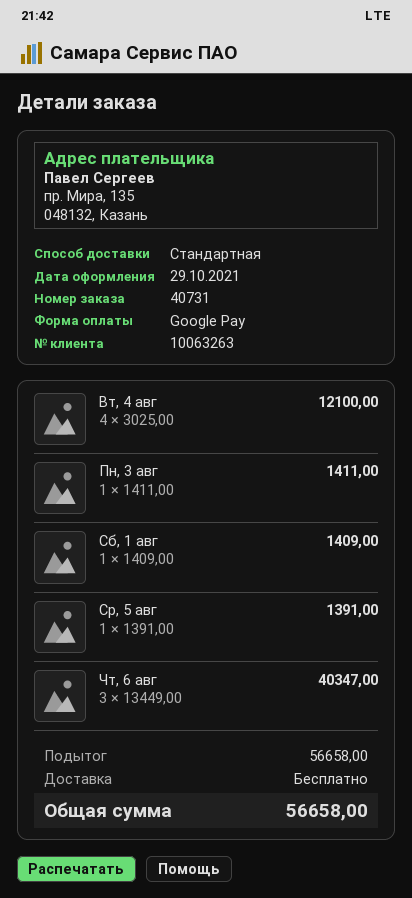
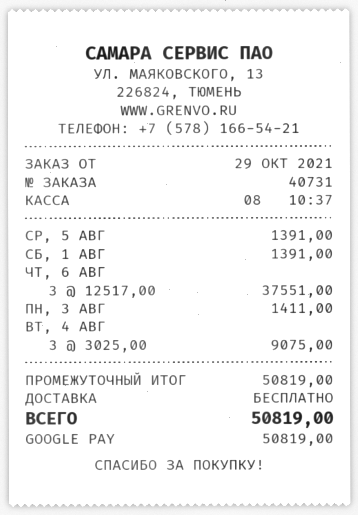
Вт, 4 авг: 4 x 3025.00 = 12100.00 -> 3 x 3025.00 = 9075.00
Сб, 1 авг: 1 x 1409.00 = 1409.00 -> 1 x 1391.00 = 1391.00
Чт, 6 авг: 3 x 13449.00 = 40347.00 -> 3 x 12517.00 = 37551.00
subtotal: 56658.00 -> 50819.00
total: 56658.00 -> 50819.00

